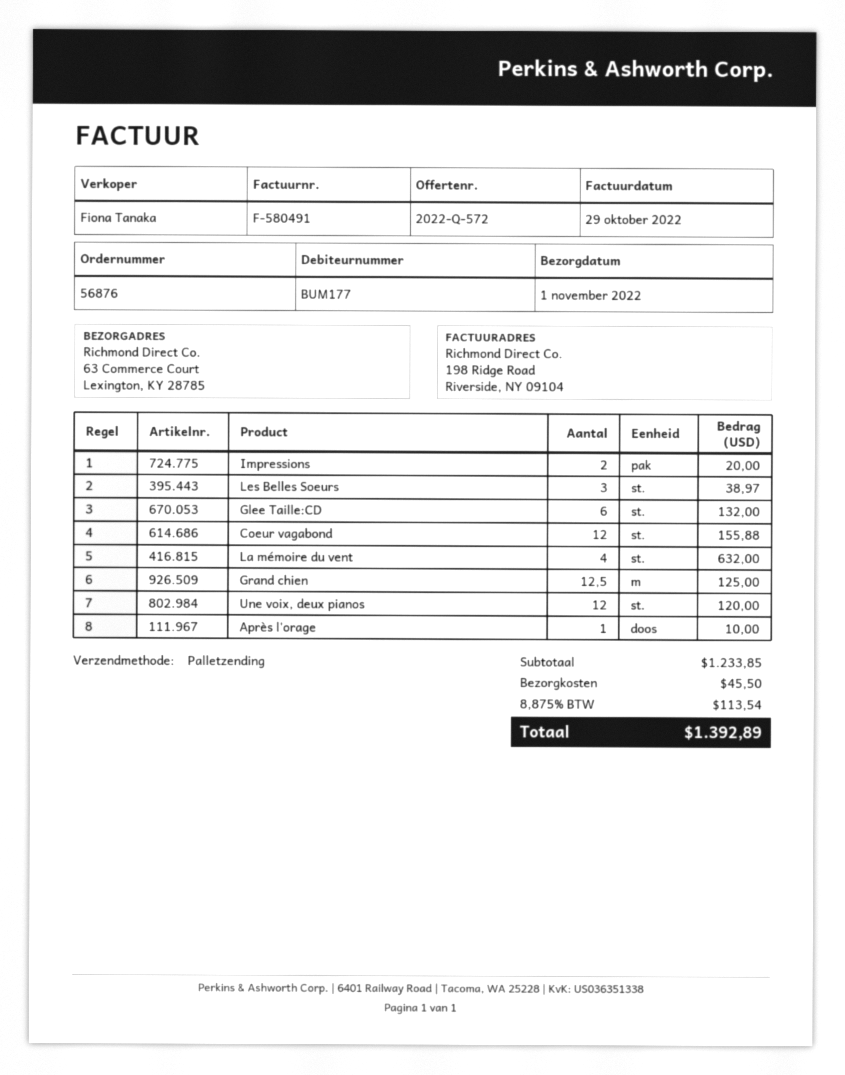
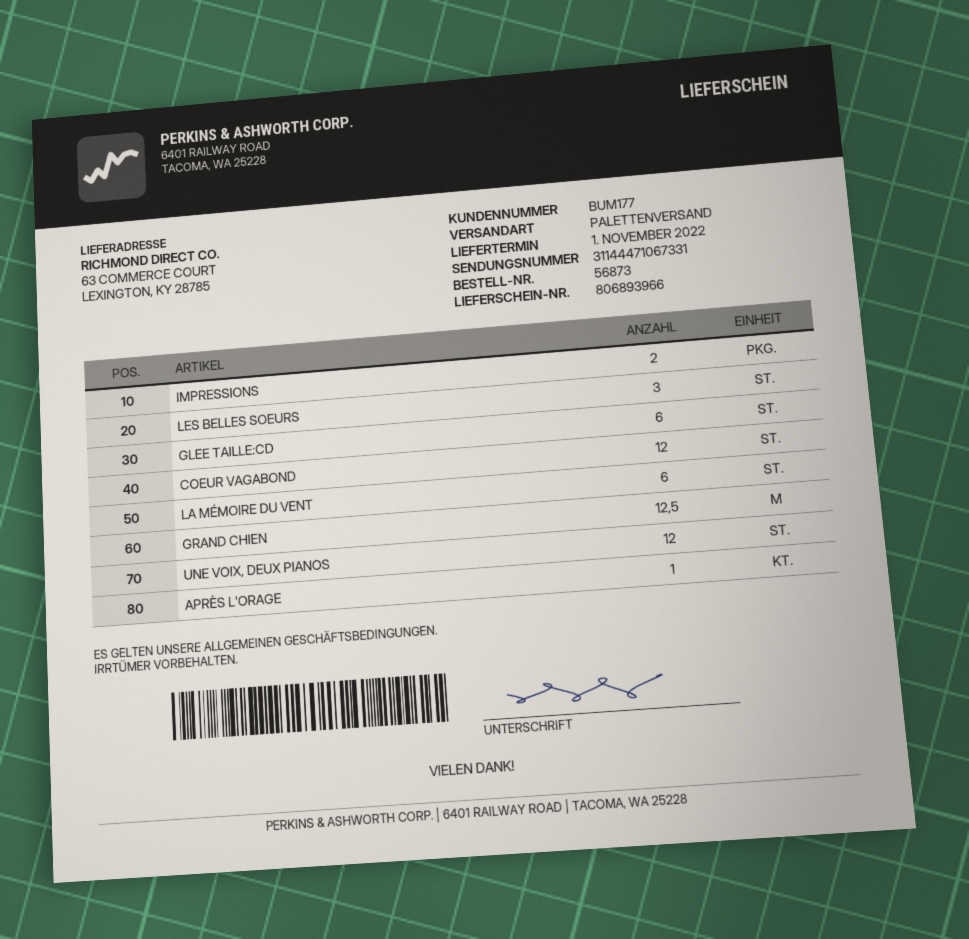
order number: 56876 -> 56873
La mémoire du vent: 4 -> 6

